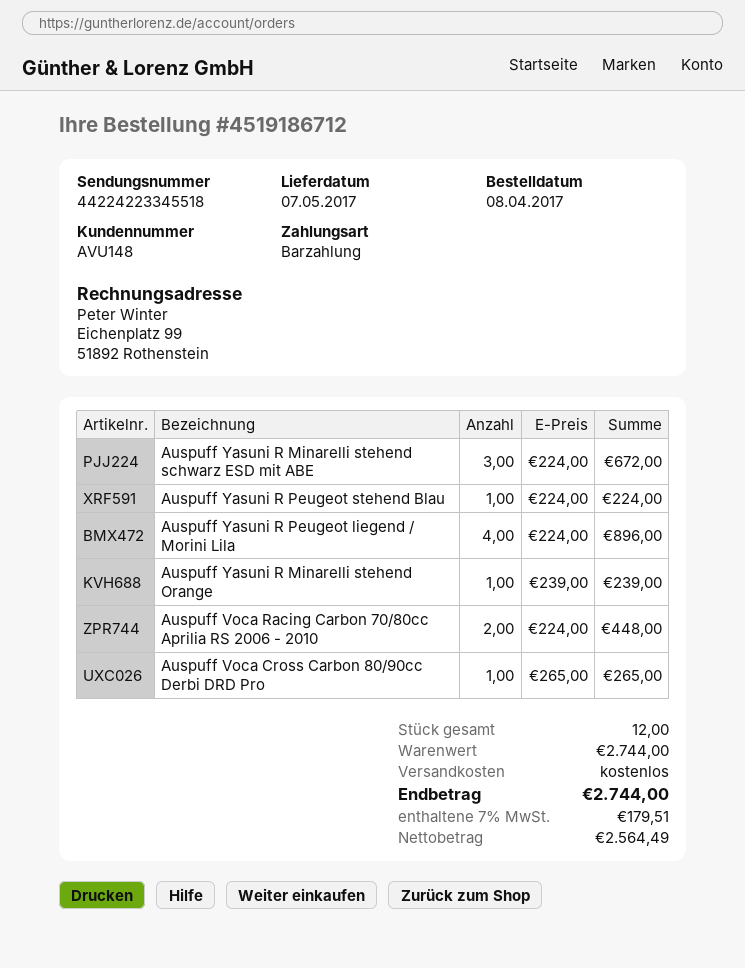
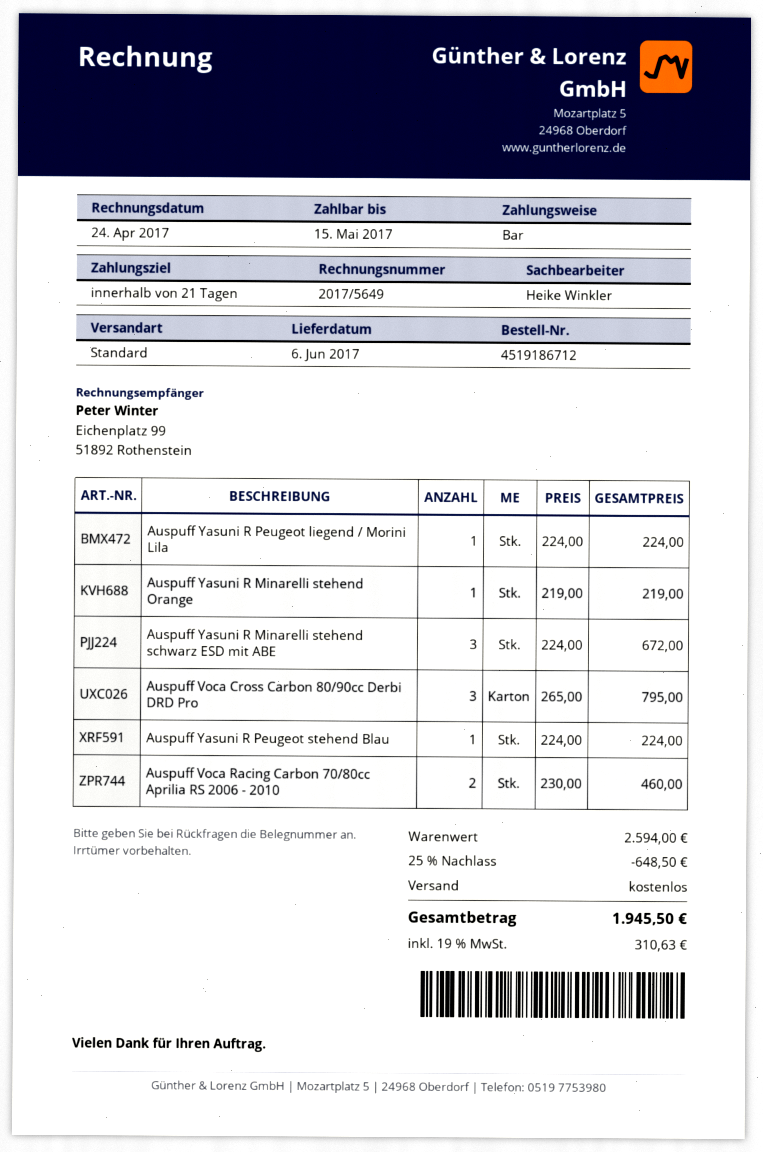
delivery date: 2017-05-07 -> 2017-06-06
Auspuff Yasuni R Peugeot liegend / Morini Lila: 4 x 224.00 = 896.00 -> 1 x 224.00 = 224.00
Auspuff Yasuni R Minarelli stehend Orange: 1 x 239.00 = 239.00 -> 1 x 219.00 = 219.00
Auspuff Voca Racing Carbon 70/80cc Aprilia RS 2006 - 2010: 2 x 224.00 = 448.00 -> 2 x 230.00 = 460.00
Auspuff Voca Cross Carbon 80/90cc Derbi DRD Pro: 1 x 265.00 = 265.00 -> 3 x 265.00 = 795.00
subtotal: 2744.00 -> 2594.00
discount: none -> 25% = 648.50
tax: 7% = 179.51 -> 19% = 310.63
total: 2744.00 -> 1945.50

